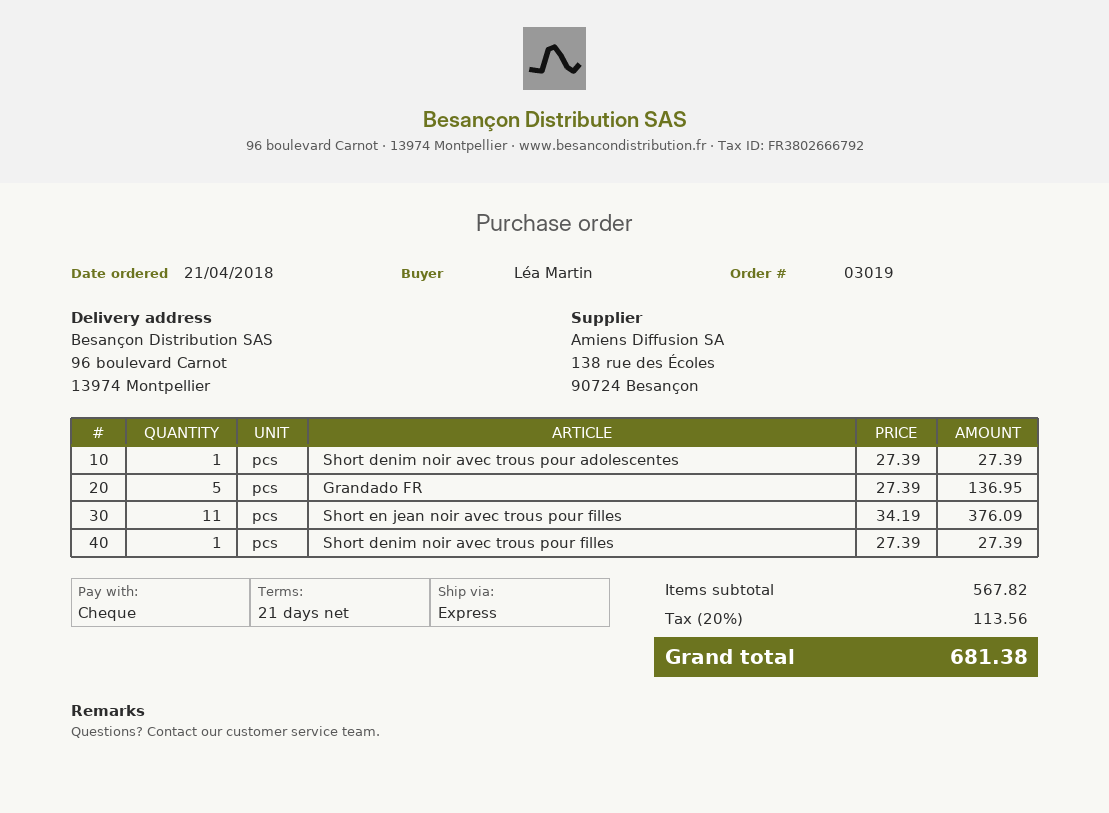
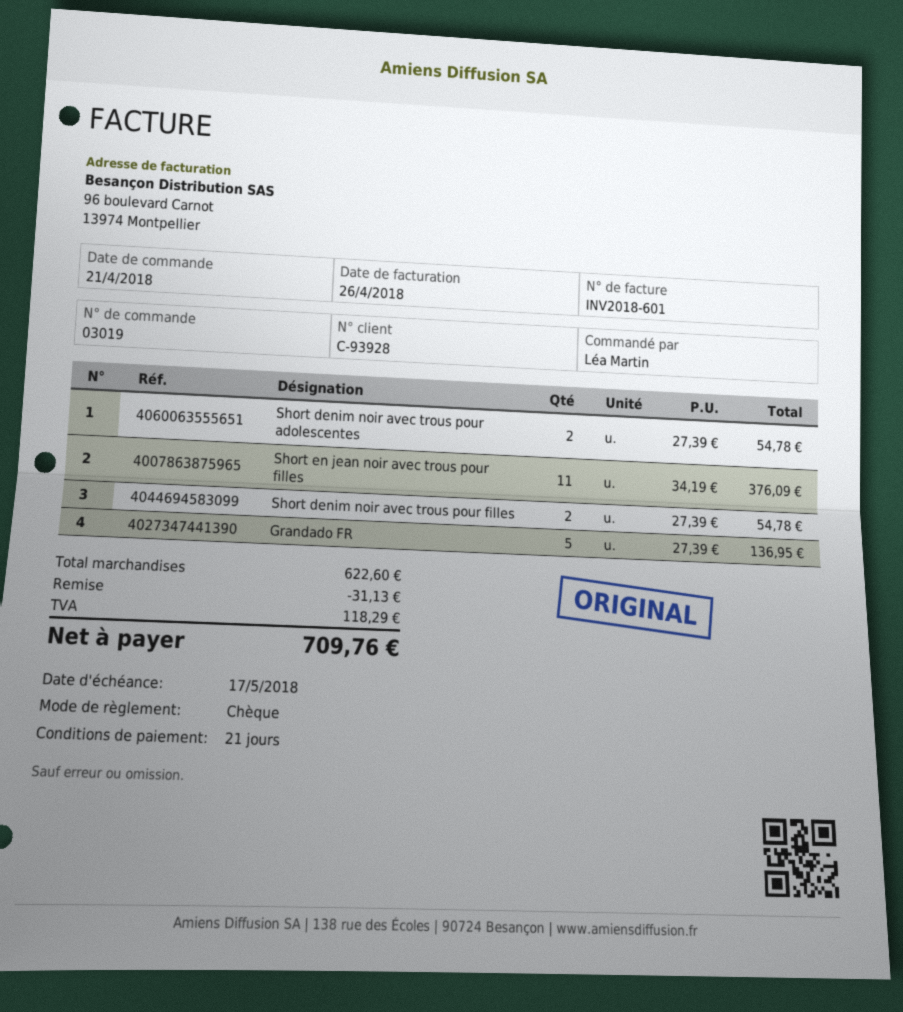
Short denim noir avec trous pour adolescentes: 1 x 27.39 = 27.39 -> 2 x 27.39 = 54.78
Short denim noir avec trous pour filles: 1 x 27.39 = 27.39 -> 2 x 27.39 = 54.78
subtotal: 567.82 -> 622.60
discount: none -> 31.13
tax: 113.56 -> 118.29
total: 681.38 -> 709.76

